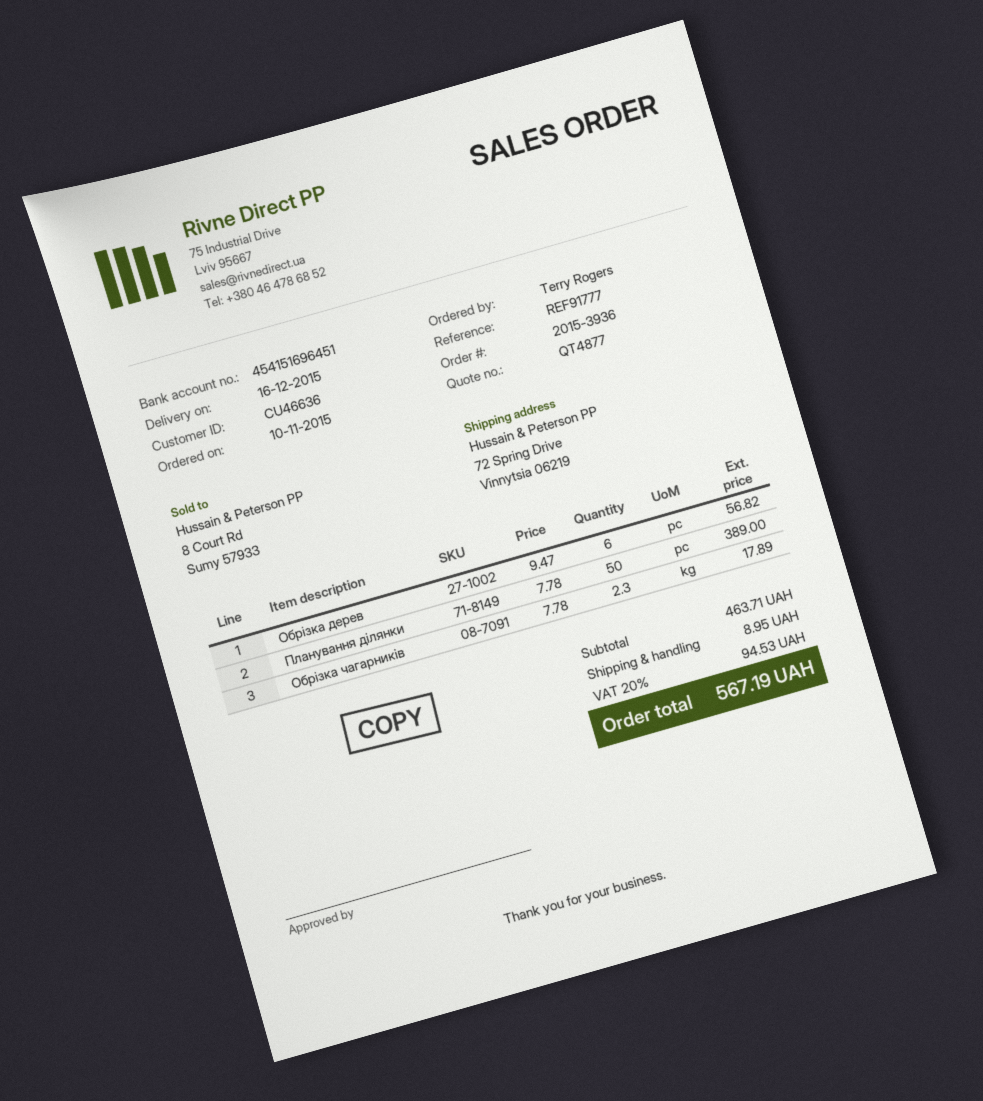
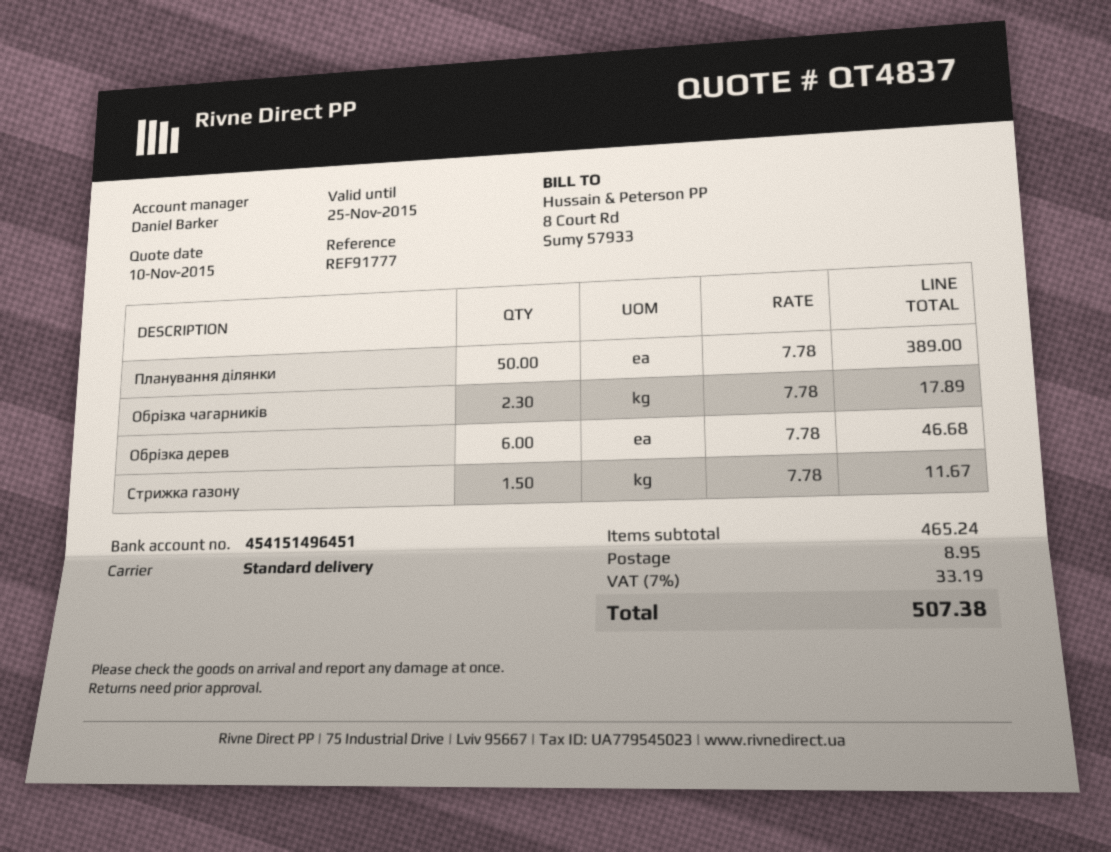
quote number: QT4877 -> QT4837
bank account: 454151696451 -> 454151496451
Обрізка дерев: 6 x 9.47 = 56.82 -> 6 x 7.78 = 46.68
Стрижка газону: none -> 1.5 x 7.78 = 11.67
subtotal: 463.71 -> 465.24
tax: 20% = 94.53 -> 7% = 33.19
total: 567.19 -> 507.38

